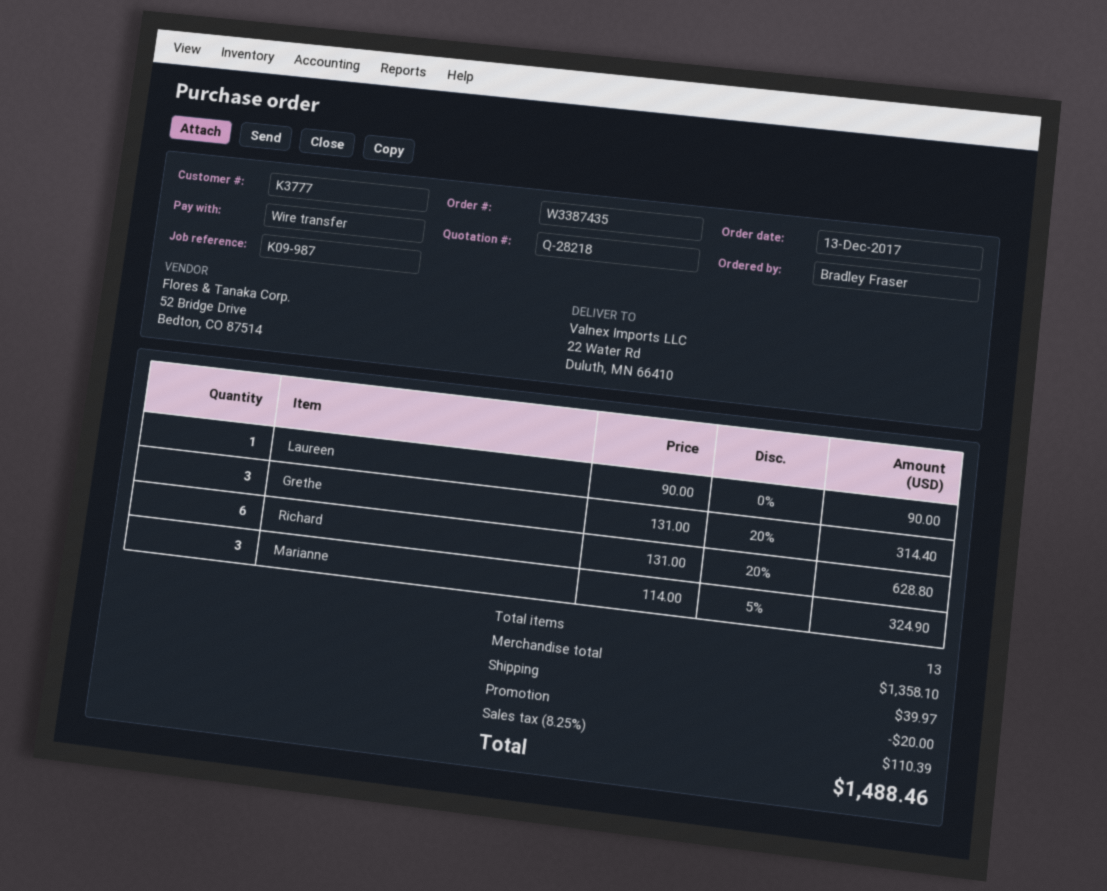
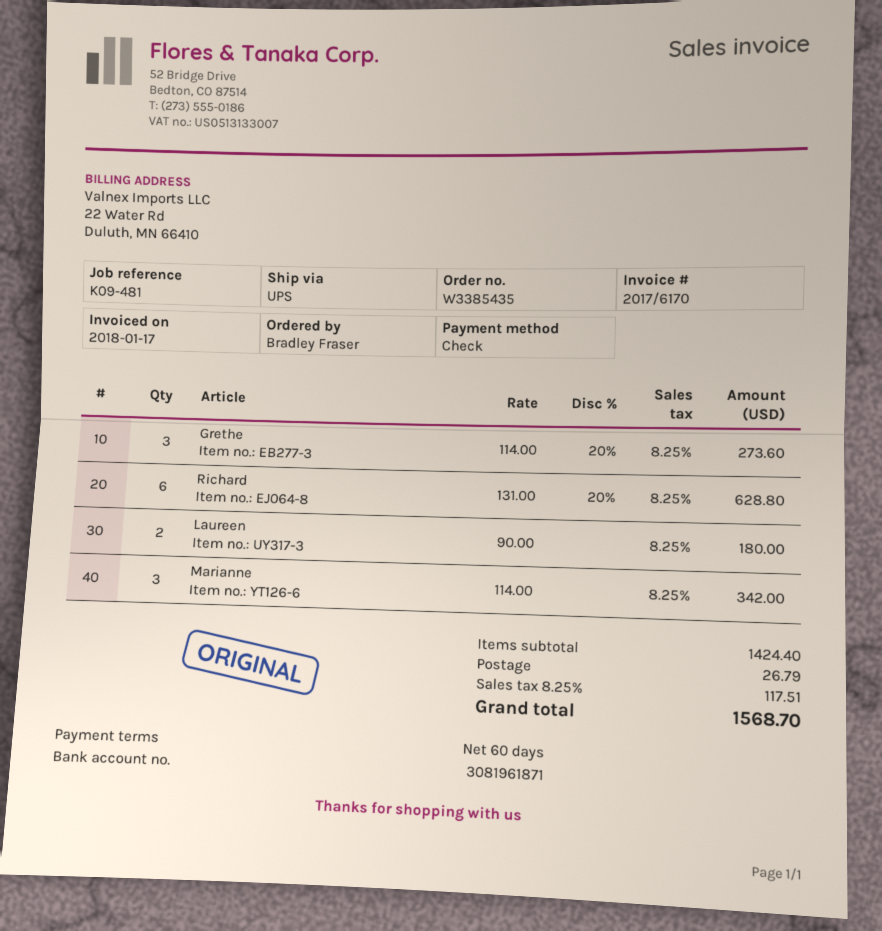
order number: W3387435 -> W3385435
reference: K09-987 -> K09-481
payment method: bank transfer -> cheque
Laureen: 1 x 90.00 = 90.00 -> 2 x 90.00 = 180.00
Grethe: 3 x 131.00 - 20% = 314.40 -> 3 x 114.00 - 20% = 273.60
Marianne: 3 x 114.00 - 5% = 324.90 -> 3 x 114.00 = 342.00
subtotal: 1358.10 -> 1424.40
discount: 20.00 -> none
shipping: 39.97 -> 26.79
tax: 8.25% = 110.39 -> 8.25% = 117.51
total: 1488.46 -> 1568.70

